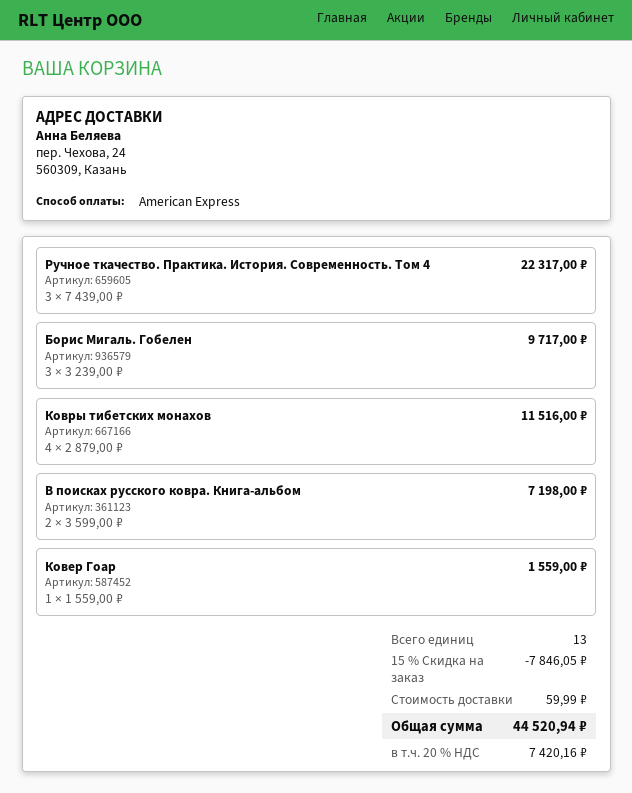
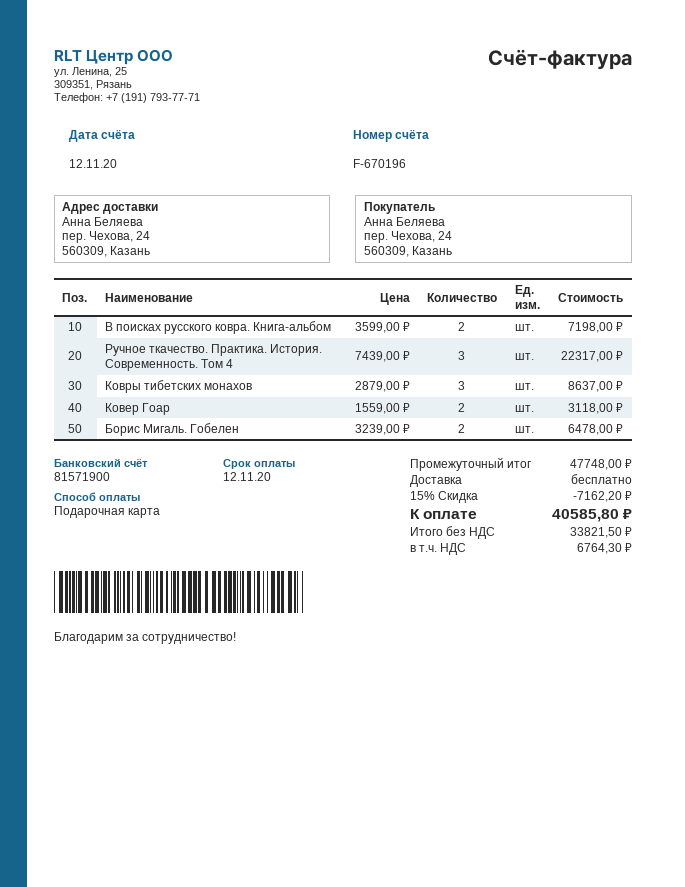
payment method: American Express -> gift card
Борис Мигаль. Гобелен: 3 x 3239.00 = 9717.00 -> 2 x 3239.00 = 6478.00
Ковры тибетских монахов: 4 x 2879.00 = 11516.00 -> 3 x 2879.00 = 8637.00
Ковер Гоар: 1 x 1559.00 = 1559.00 -> 2 x 1559.00 = 3118.00
discount: 15% = 7846.05 -> 15% = 7162.20
shipping: 59.99 -> 0.00
tax: 7420.16 -> 6764.30
total: 44520.94 -> 40585.80

